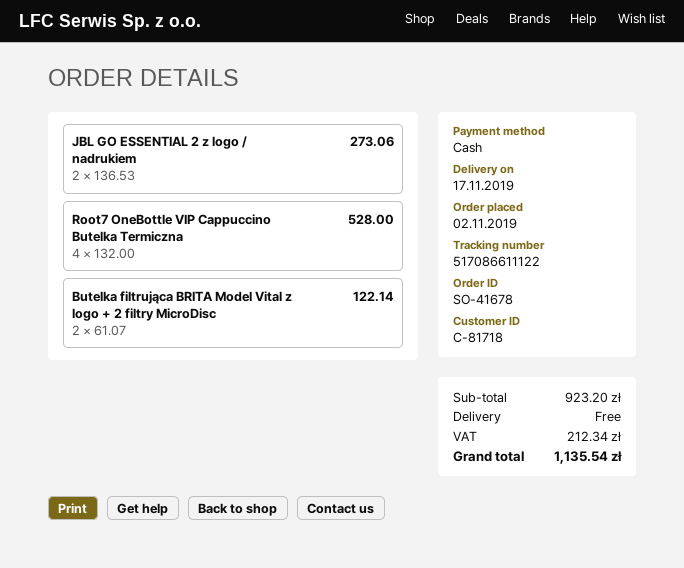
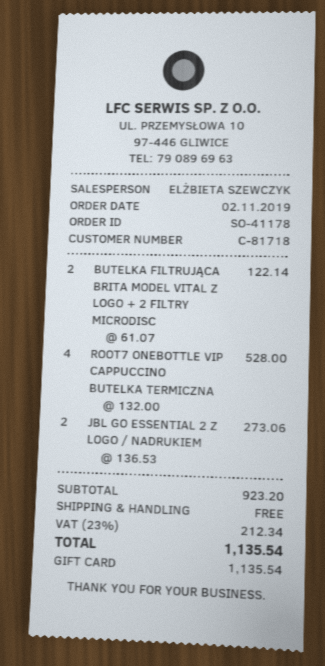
order number: SO-41678 -> SO-41178
payment method: cash -> gift card

